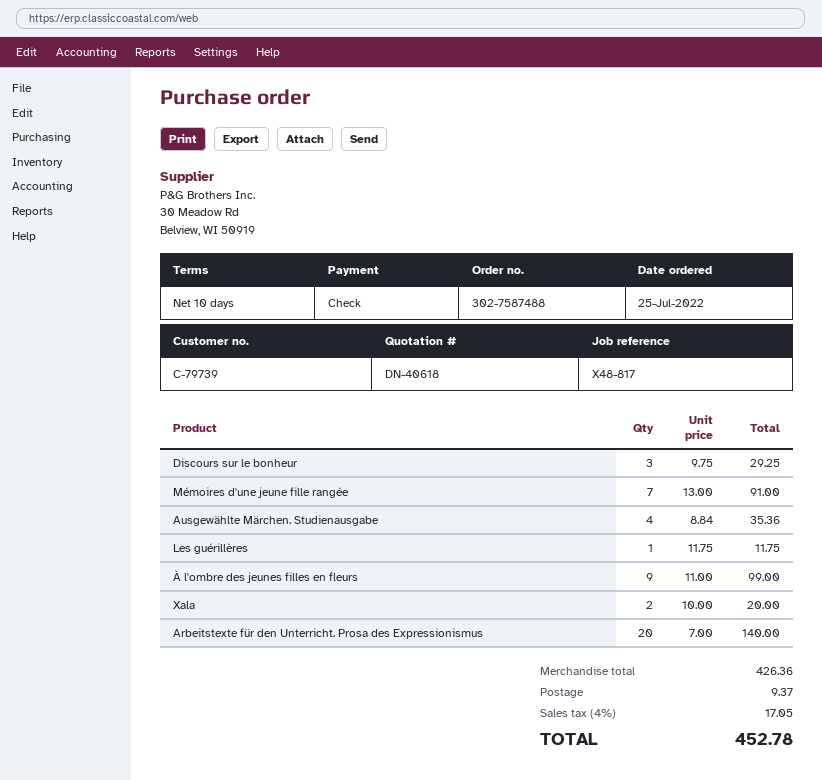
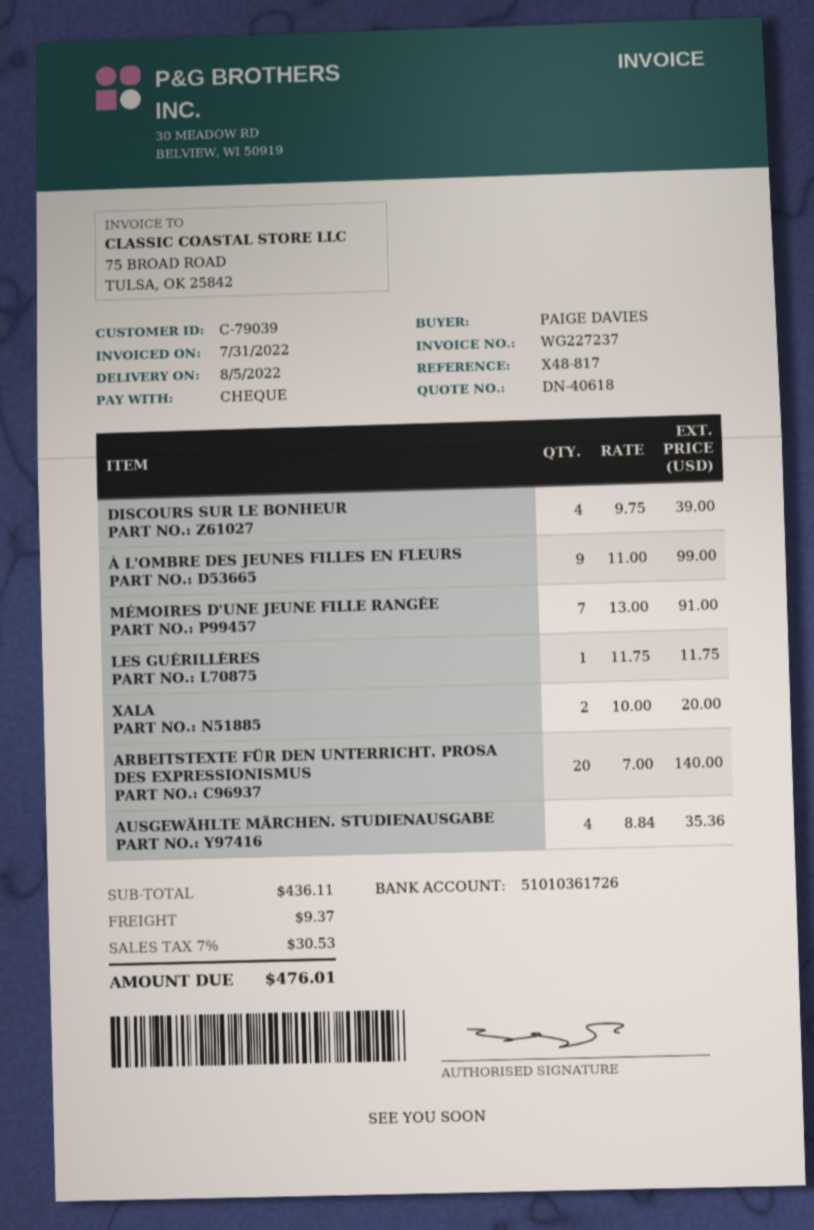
customer number: C-79739 -> C-79039
Discours sur le bonheur: 3 x 9.75 = 29.25 -> 4 x 9.75 = 39.00
subtotal: 426.36 -> 436.11
tax: 4% = 17.05 -> 7% = 30.53
total: 452.78 -> 476.01

